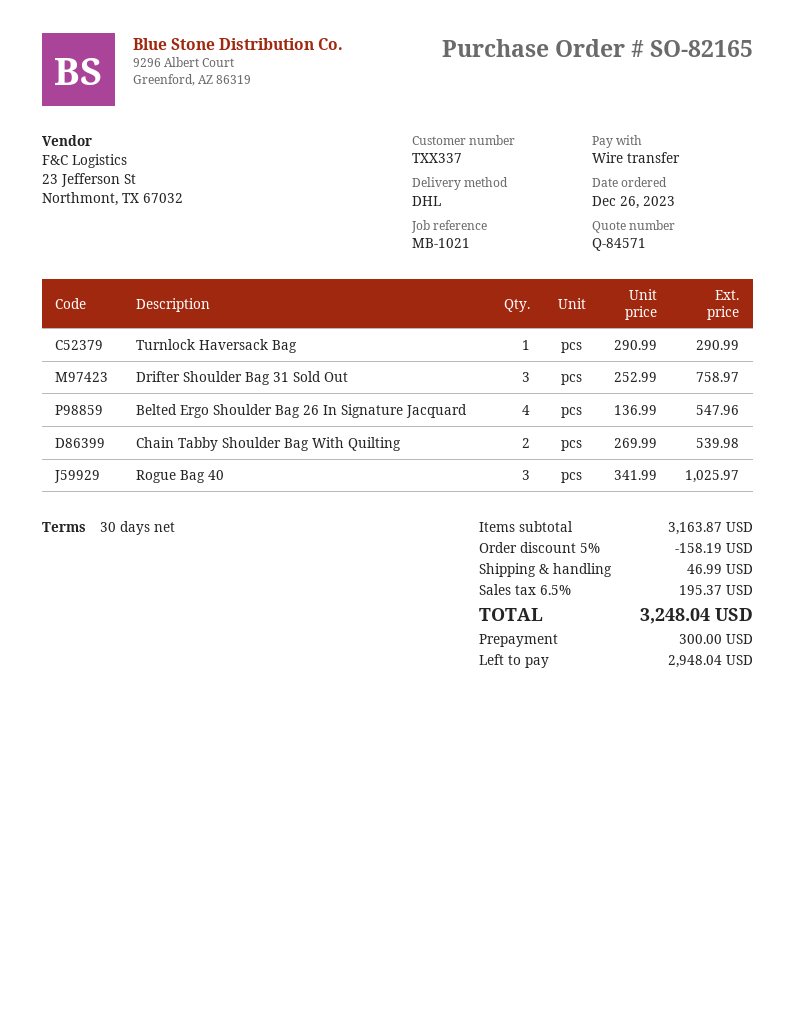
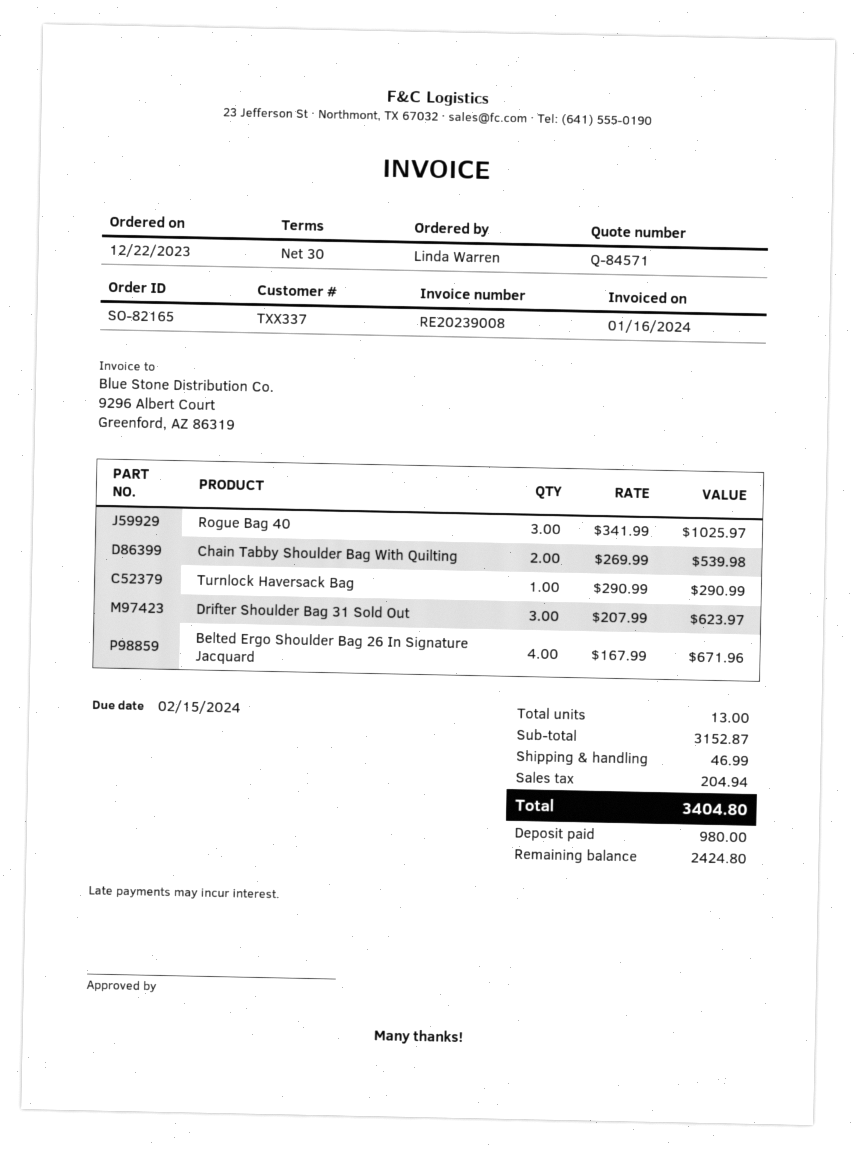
order date: 2023-12-26 -> 2023-12-22
Drifter Shoulder Bag 31 Sold Out: 3 x 252.99 = 758.97 -> 3 x 207.99 = 623.97
Belted Ergo Shoulder Bag 26 In Signature Jacquard: 4 x 136.99 = 547.96 -> 4 x 167.99 = 671.96
subtotal: 3163.87 -> 3152.87
discount: 5% = 158.19 -> none
tax: 195.37 -> 204.94
total: 3248.04 -> 3404.80
deposit: 300.00 -> 980.00
balance: 2948.04 -> 2424.80

